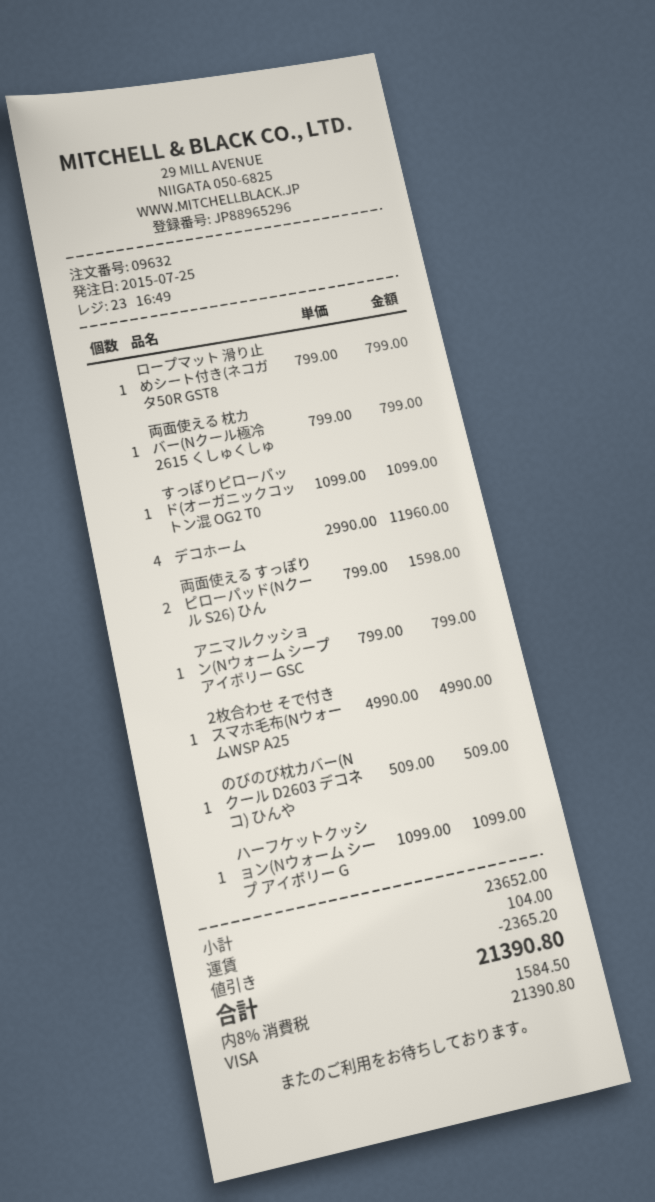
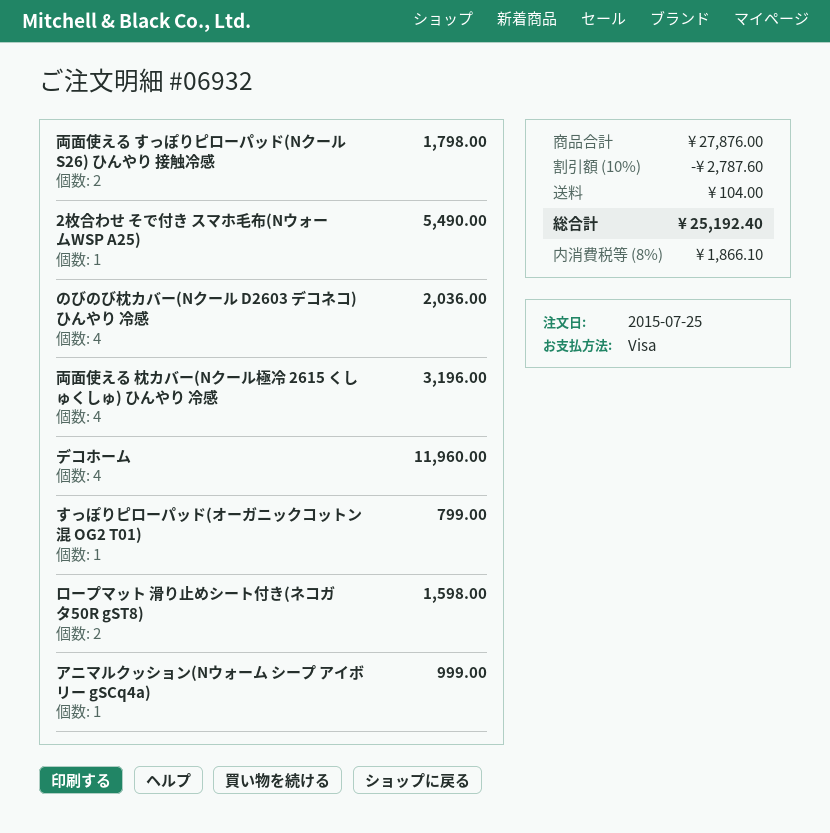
order number: 09632 -> 06932
ロープマット 滑り止めシート付き(ネコガタ50R GST8: 1 for 799.00 -> 2 for 1598.00
両面使える 枕カバー(Nクール極冷 2615 くしゅくしゅ: 1 for 799.00 -> 4 for 3196.00
すっぽりピローパッド(オーガニックコットン混 OG2 T0: 1 for 1099.00 -> 1 for 799.00
両面使える すっぽりピローパッド(Nクール S26) ひん: 2 for 1598.00 -> 2 for 1798.00
アニマルクッション(Nウォーム シープ アイボリー GSC: 1 for 799.00 -> 1 for 999.00
2枚合わせ そで付き スマホ毛布(NウォームWSP A25: 1 for 4990.00 -> 1 for 5490.00
のびのび枕カバー(Nクール D2603 デコネコ) ひんや: 1 for 509.00 -> 4 for 2036.00
ハーフケットクッション(Nウォーム シープ アイボリー G: 1 for 1099.00 -> none
subtotal: 23652.00 -> 27876.00
discount: 2365.20 -> 2787.60
tax: 8% = 1584.50 -> 8% = 1866.10
total: 21390.80 -> 25192.40

